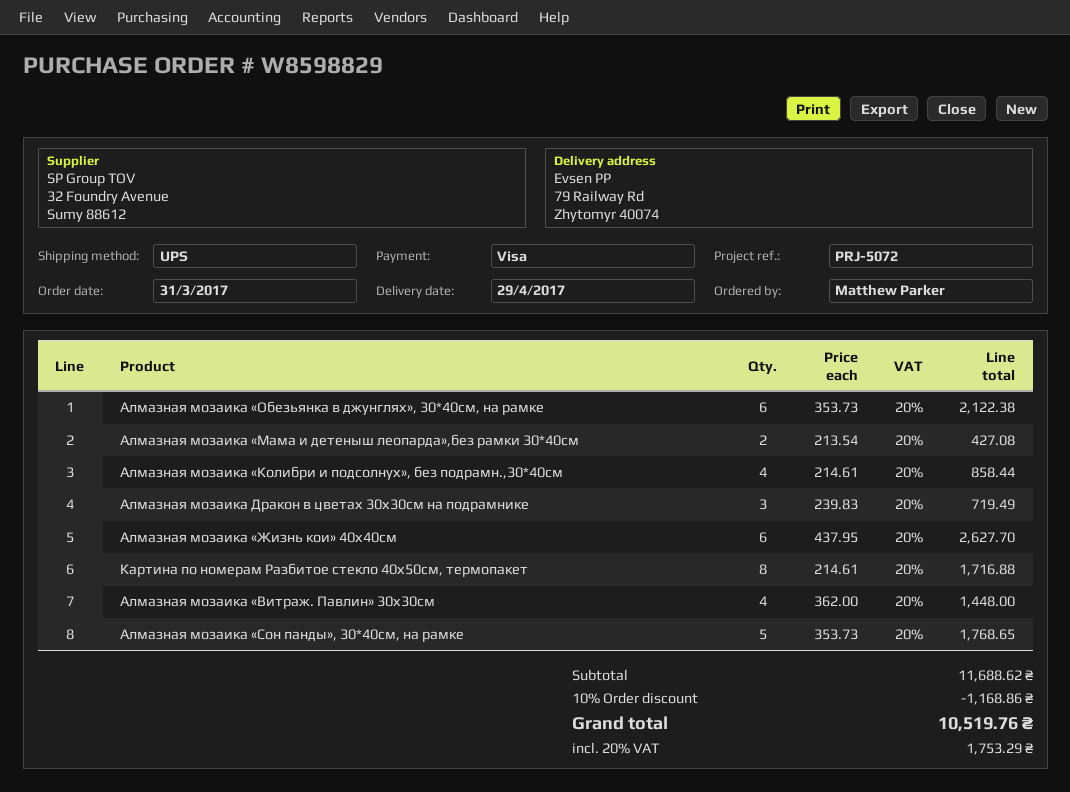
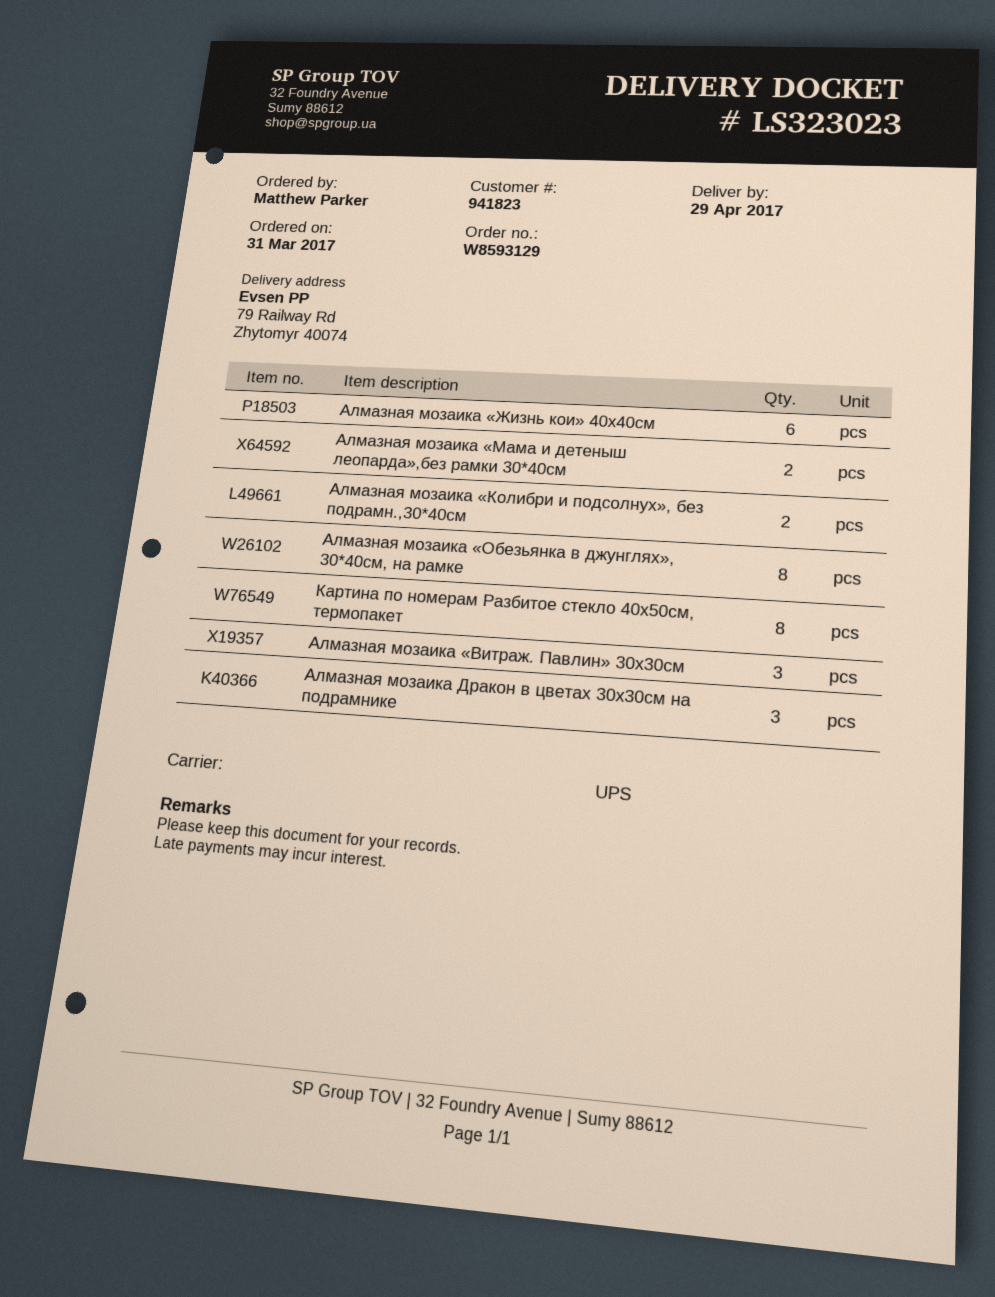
order number: W8598829 -> W8593129
Алмазная мозаика «Обезьянка в джунглях», 30*40см, на рамке: 6 -> 8
Алмазная мозаика «Колибри и подсолнух», без подрамн.,30*40см: 4 -> 2
Алмазная мозаика «Витраж. Павлин» 30х30см: 4 -> 3
Алмазная мозаика «Сон панды», 30*40см, на рамке: 5 -> none

